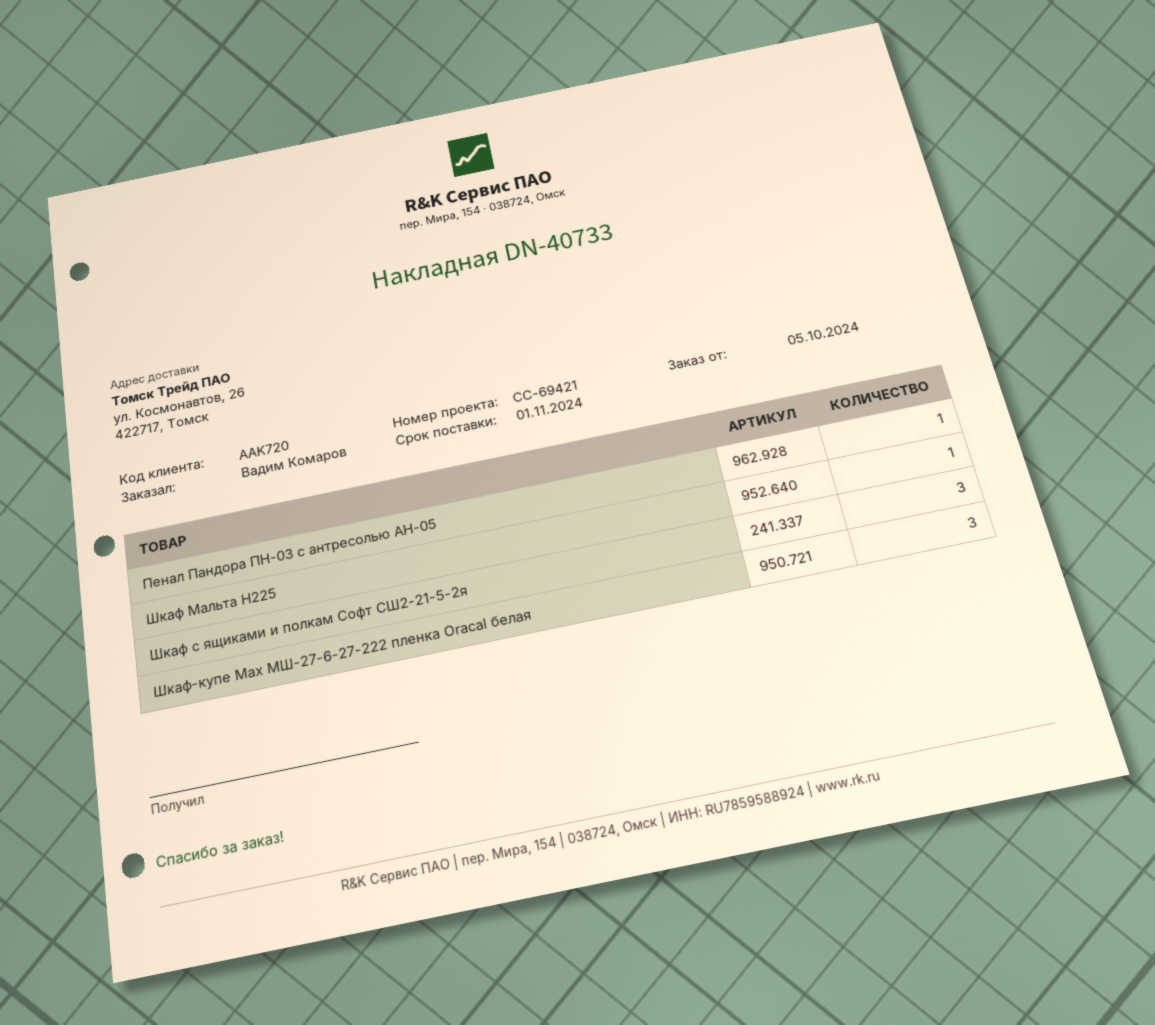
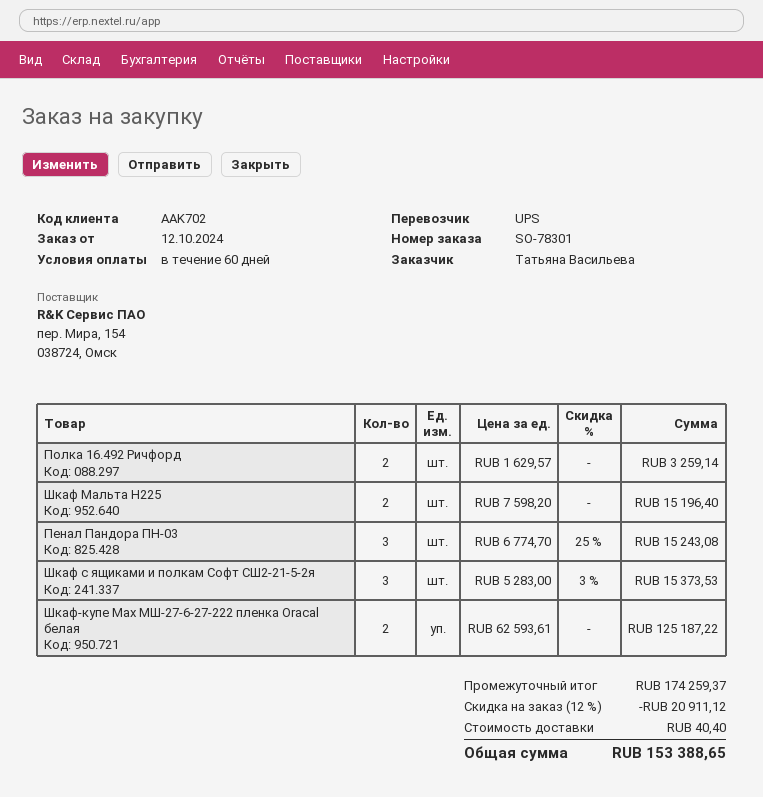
order date: 2024-10-05 -> 2024-10-12
customer number: AAK720 -> AAK702
ordered by: Вадим Комаров -> Татьяна Васильева
Пенал Пандора ПН-03 с антресолью АН-05: 1 -> none
Шкаф Мальта H225: 1 -> 2
Шкаф-купе Max МШ-27-6-27-222 пленка Oracal белая: 3 -> 2
Полка 16.492 Ричфорд: none -> 2
Пенал Пандора ПН-03: none -> 3

